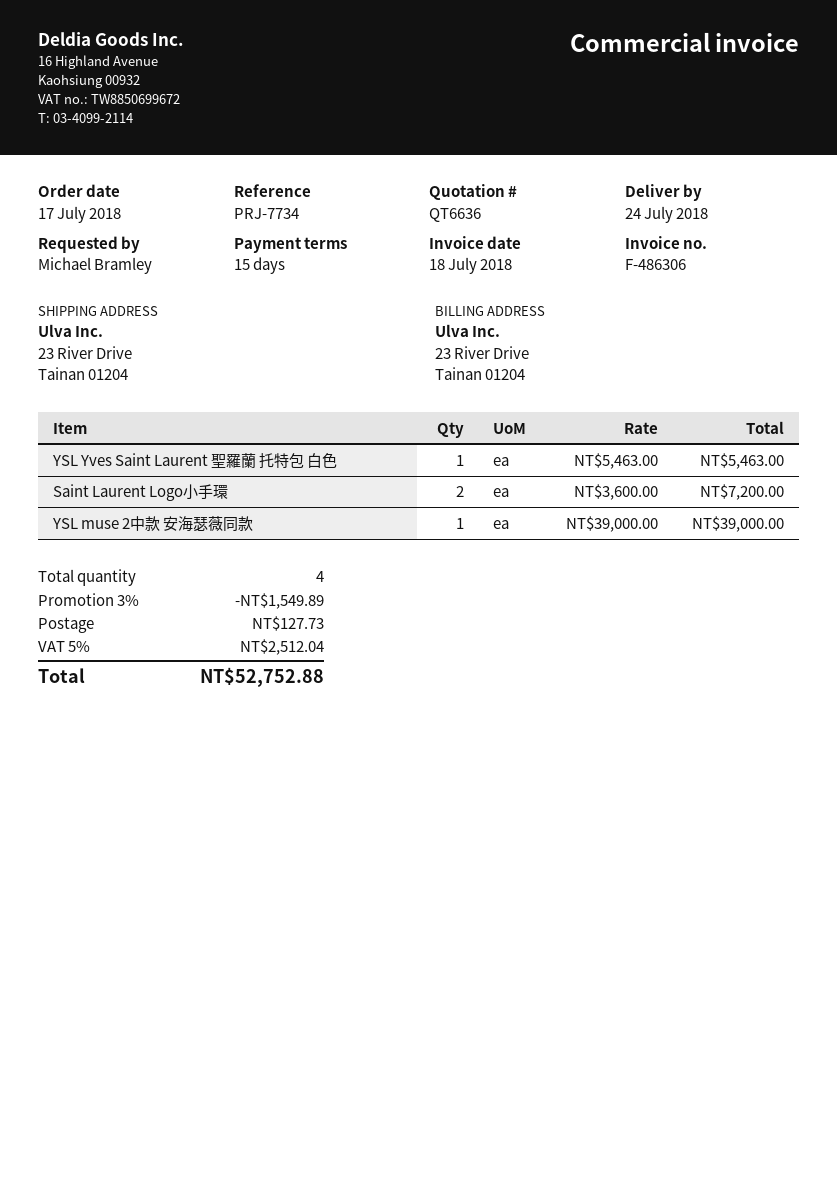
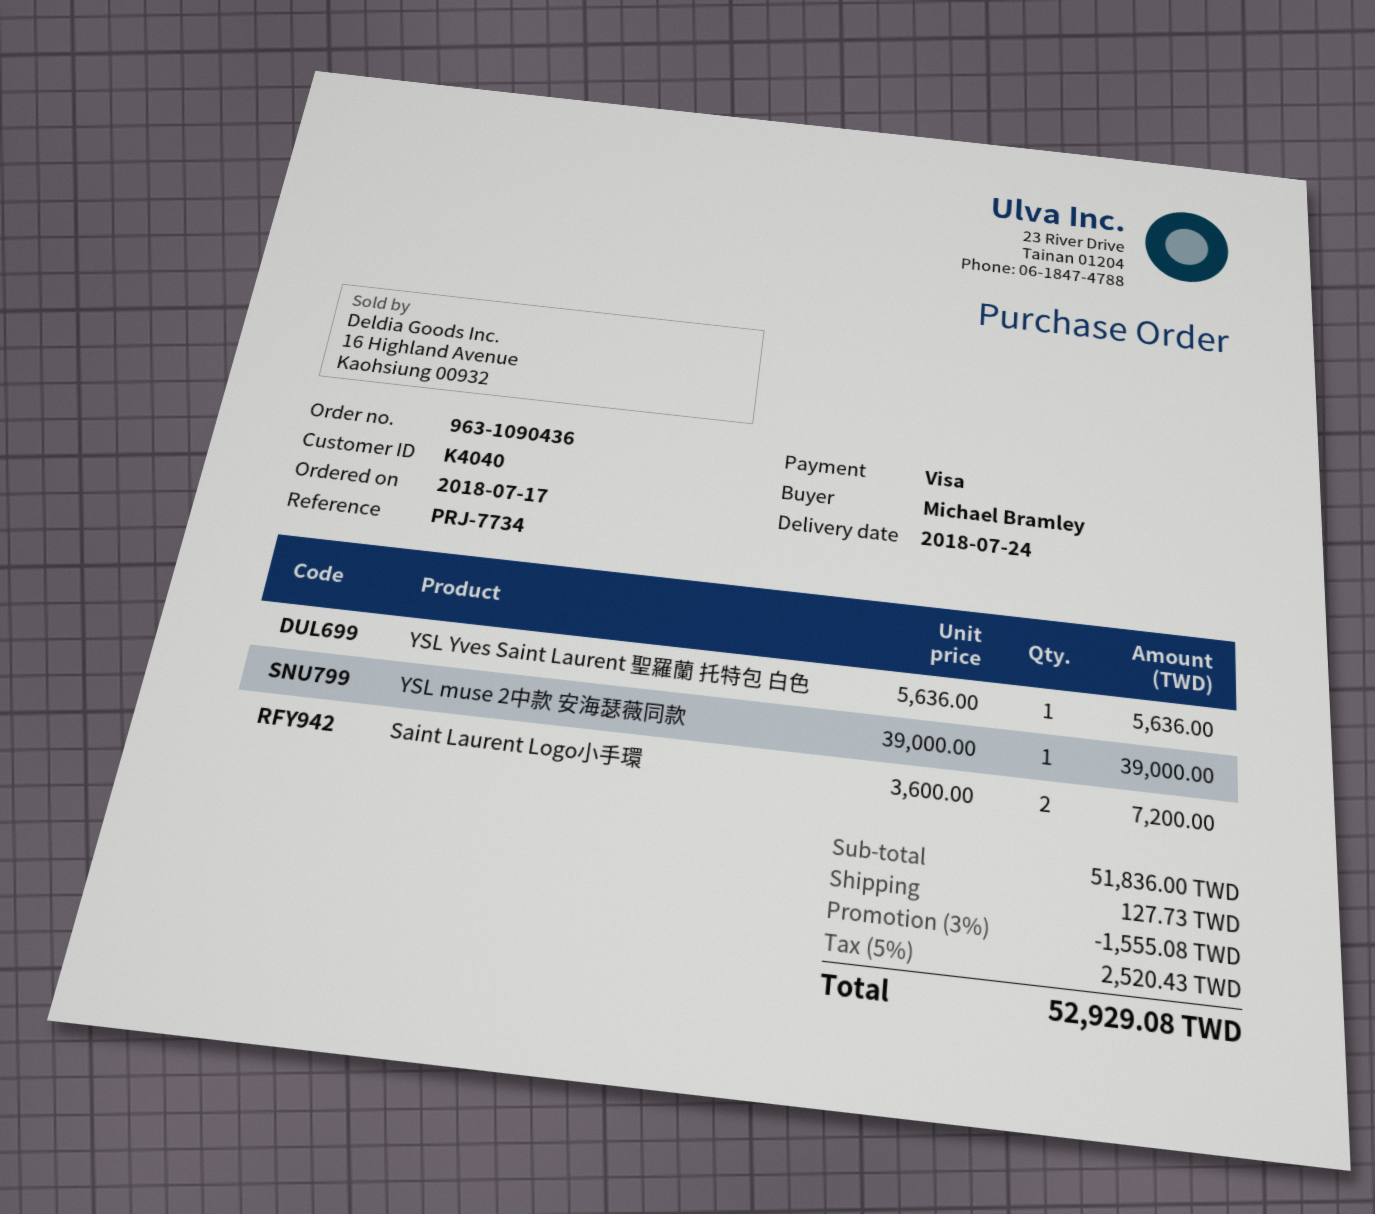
YSL Yves Saint Laurent 聖羅蘭 托特包 白色: 1 x 5463.00 = 5463.00 -> 1 x 5636.00 = 5636.00
discount: 3% = 1549.89 -> 3% = 1555.08
tax: 5% = 2512.04 -> 5% = 2520.43
total: 52752.88 -> 52929.08

